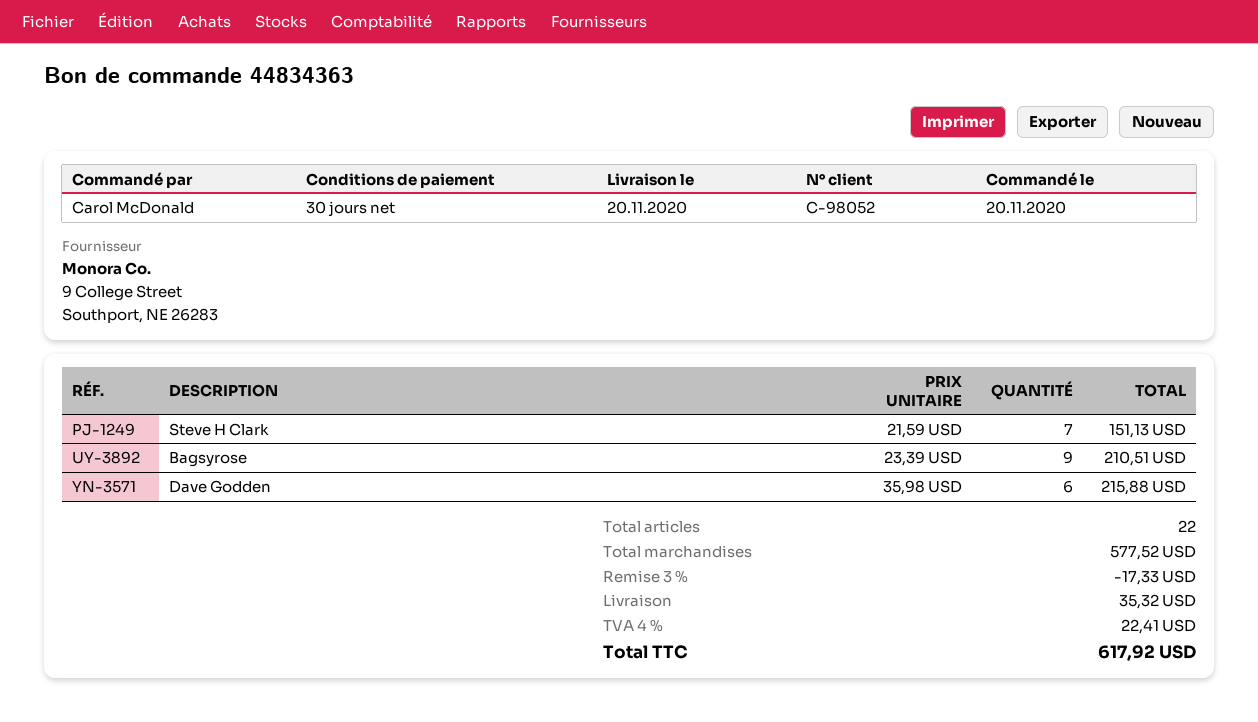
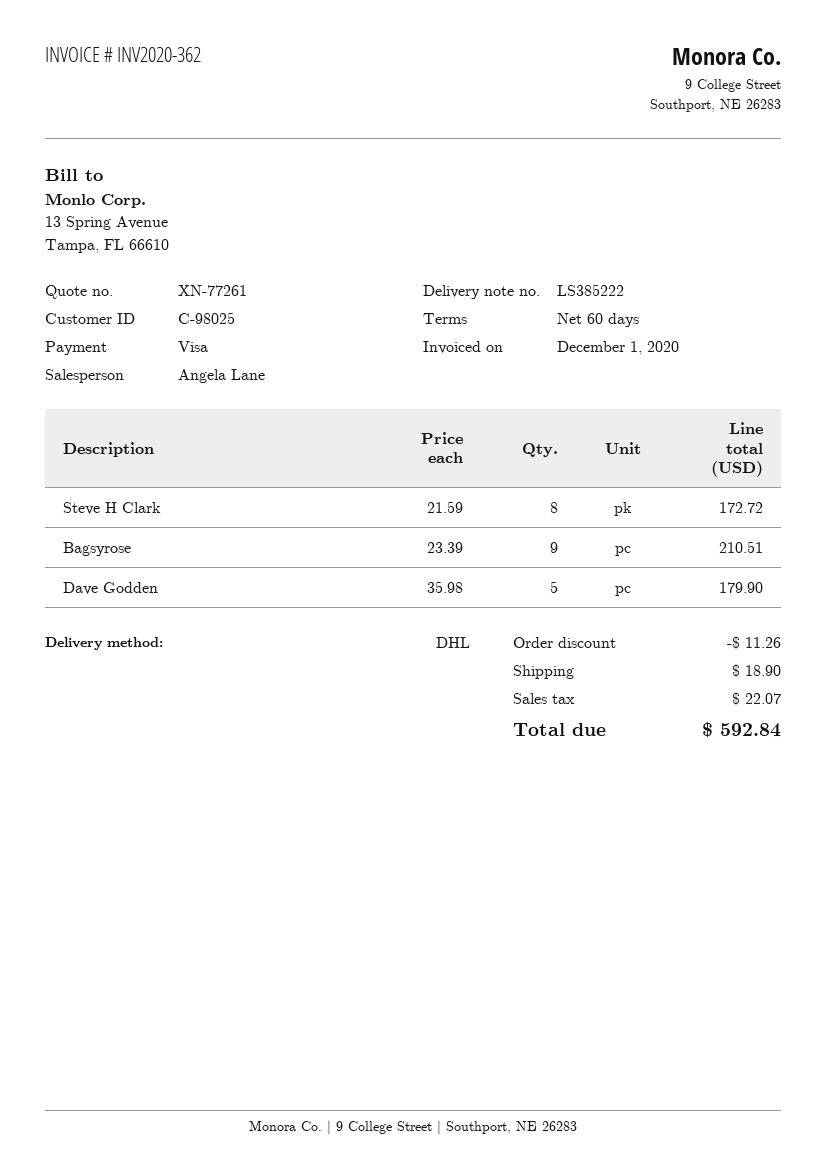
payment terms: 30 days -> 60 days
customer number: C-98052 -> C-98025
Steve H Clark: 7 x 21.59 = 151.13 -> 8 x 21.59 = 172.72
Dave Godden: 6 x 35.98 = 215.88 -> 5 x 35.98 = 179.90
discount: 17.33 -> 11.26
shipping: 35.32 -> 18.90
tax: 22.41 -> 22.07
total: 617.92 -> 592.84

